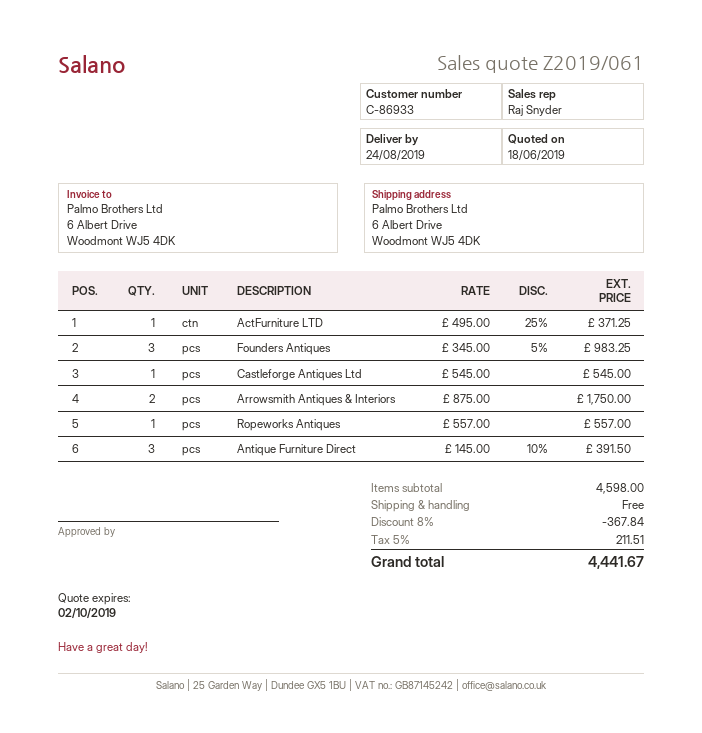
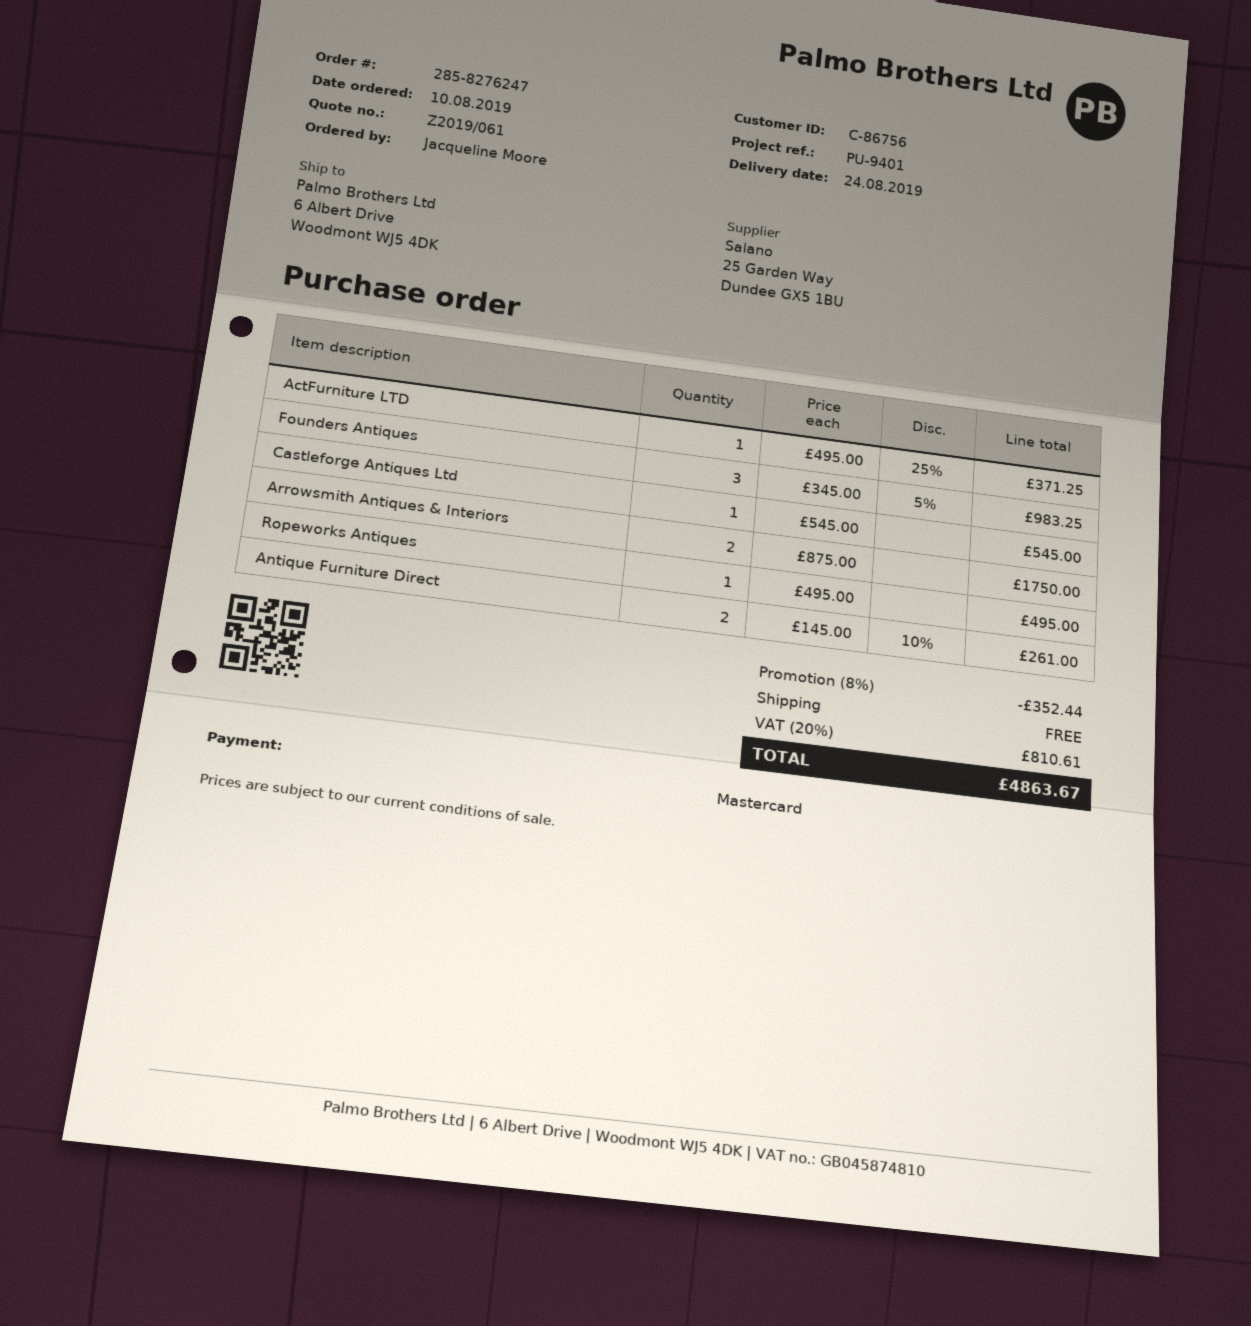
customer number: C-86933 -> C-86756
Ropeworks Antiques: 1 x 557.00 = 557.00 -> 1 x 495.00 = 495.00
Antique Furniture Direct: 3 x 145.00 - 10% = 391.50 -> 2 x 145.00 - 10% = 261.00
discount: 8% = 367.84 -> 8% = 352.44
tax: 5% = 211.51 -> 20% = 810.61
total: 4441.67 -> 4863.67

